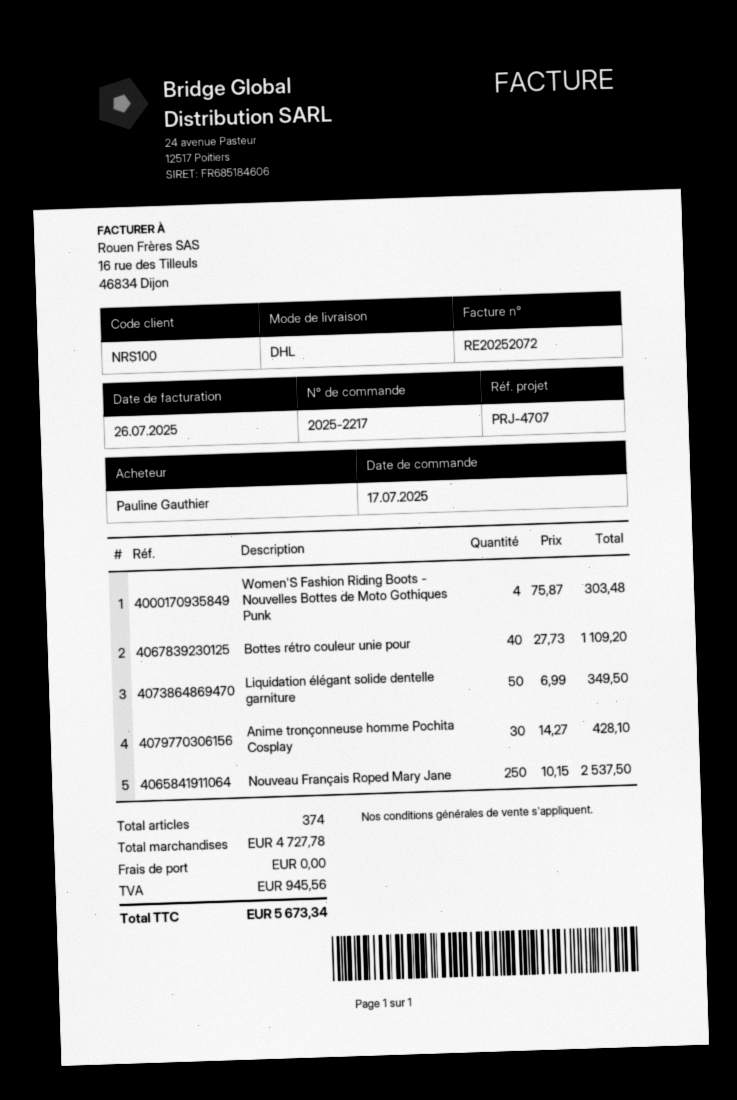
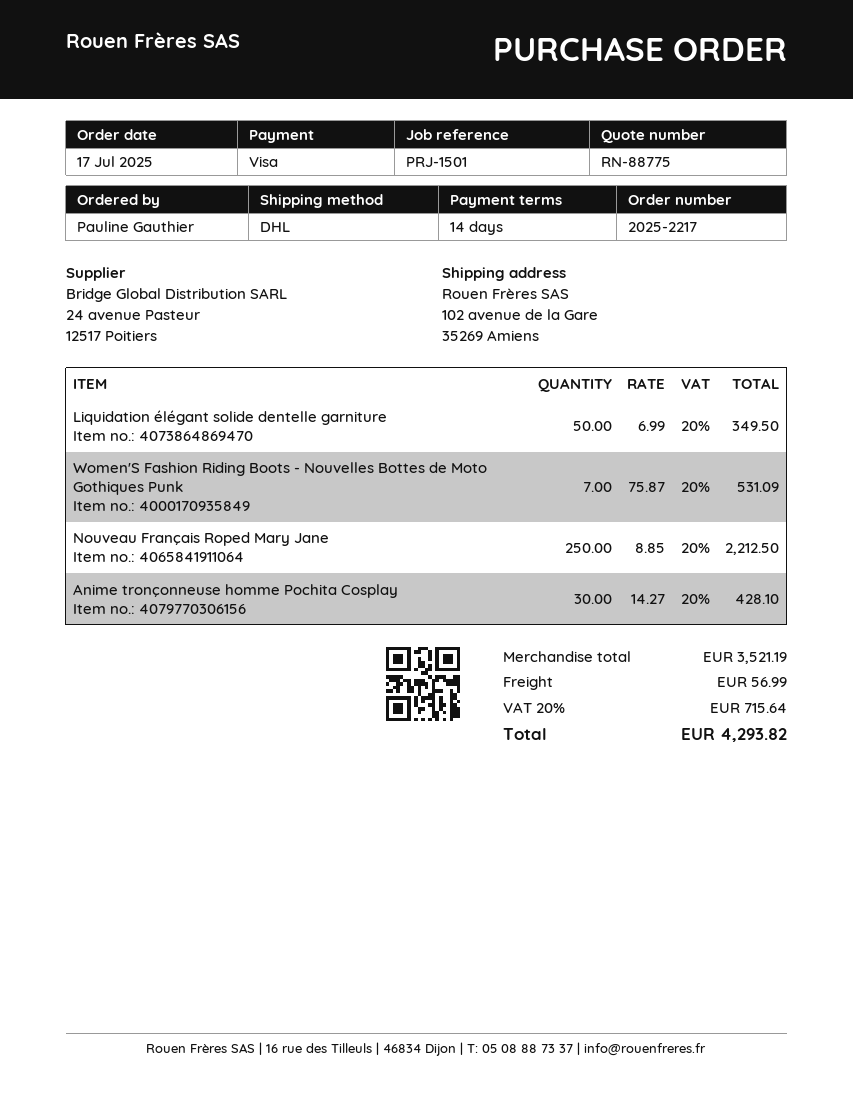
reference: PRJ-4707 -> PRJ-1501
Women'S Fashion Riding Boots - Nouvelles Bottes de Moto Gothiques Punk: 4 x 75.87 = 303.48 -> 7 x 75.87 = 531.09
Bottes rétro couleur unie pour: 40 x 27.73 = 1109.20 -> none
Nouveau Français Roped Mary Jane: 250 x 10.15 = 2537.50 -> 250 x 8.85 = 2212.50
subtotal: 4727.78 -> 3521.19
shipping: 0.00 -> 56.99
tax: 945.56 -> 715.64
total: 5673.34 -> 4293.82

